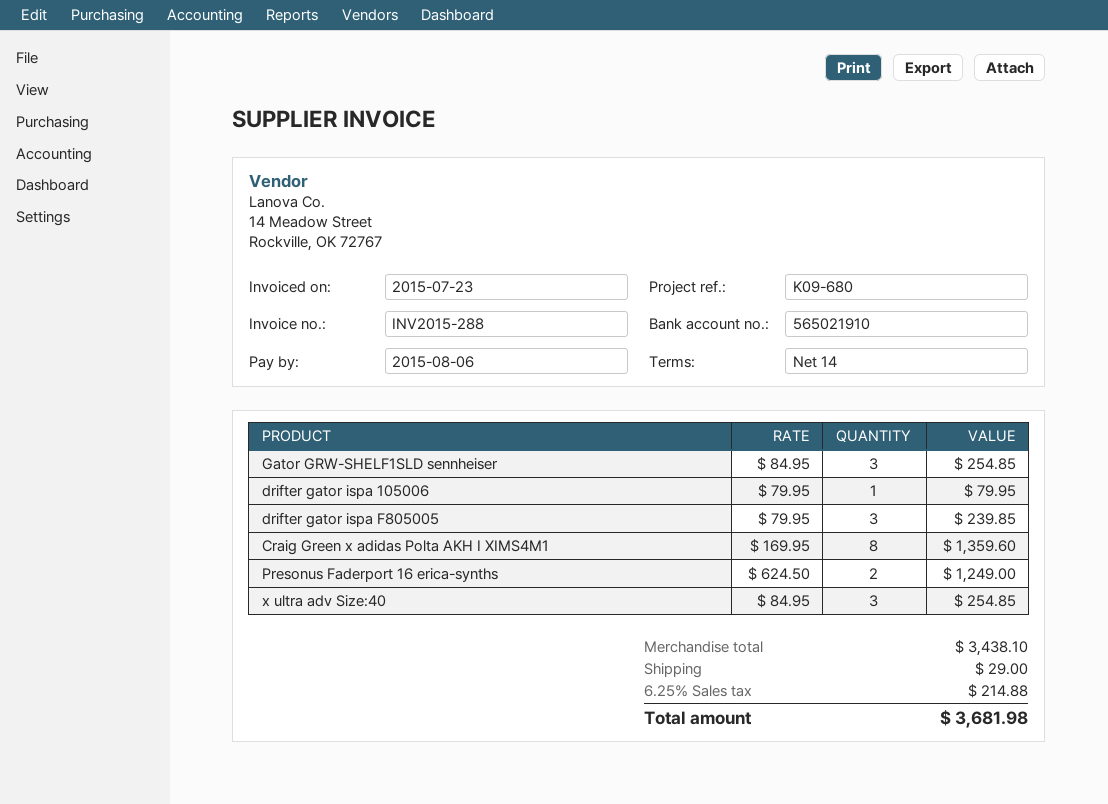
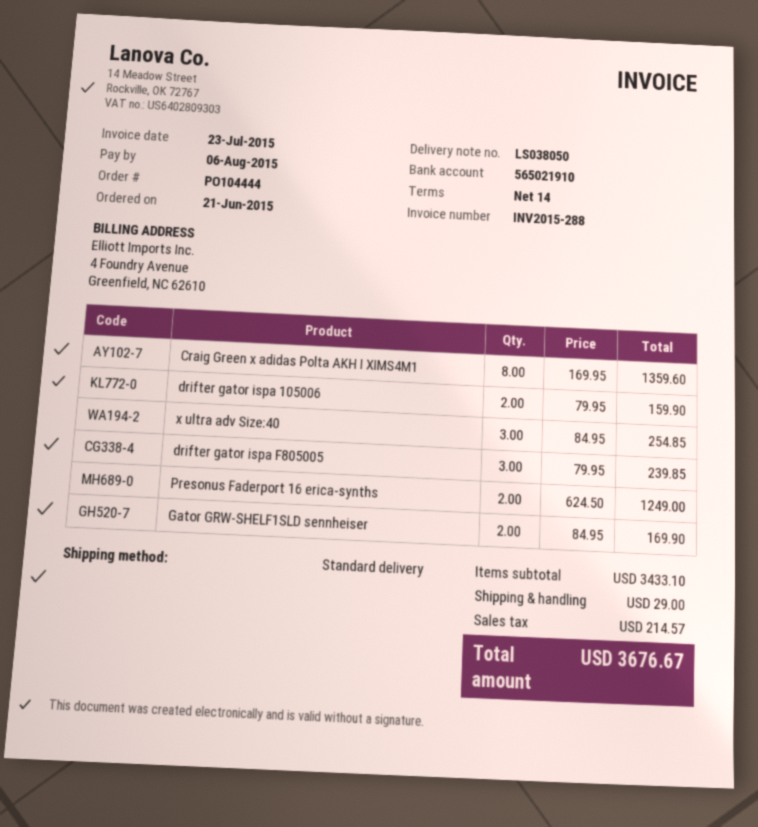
Gator GRW-SHELF1SLD sennheiser: 3 x 84.95 = 254.85 -> 2 x 84.95 = 169.90
drifter gator ispa 105006: 1 x 79.95 = 79.95 -> 2 x 79.95 = 159.90
subtotal: 3438.10 -> 3433.10
tax: 214.88 -> 214.57
total: 3681.98 -> 3676.67

